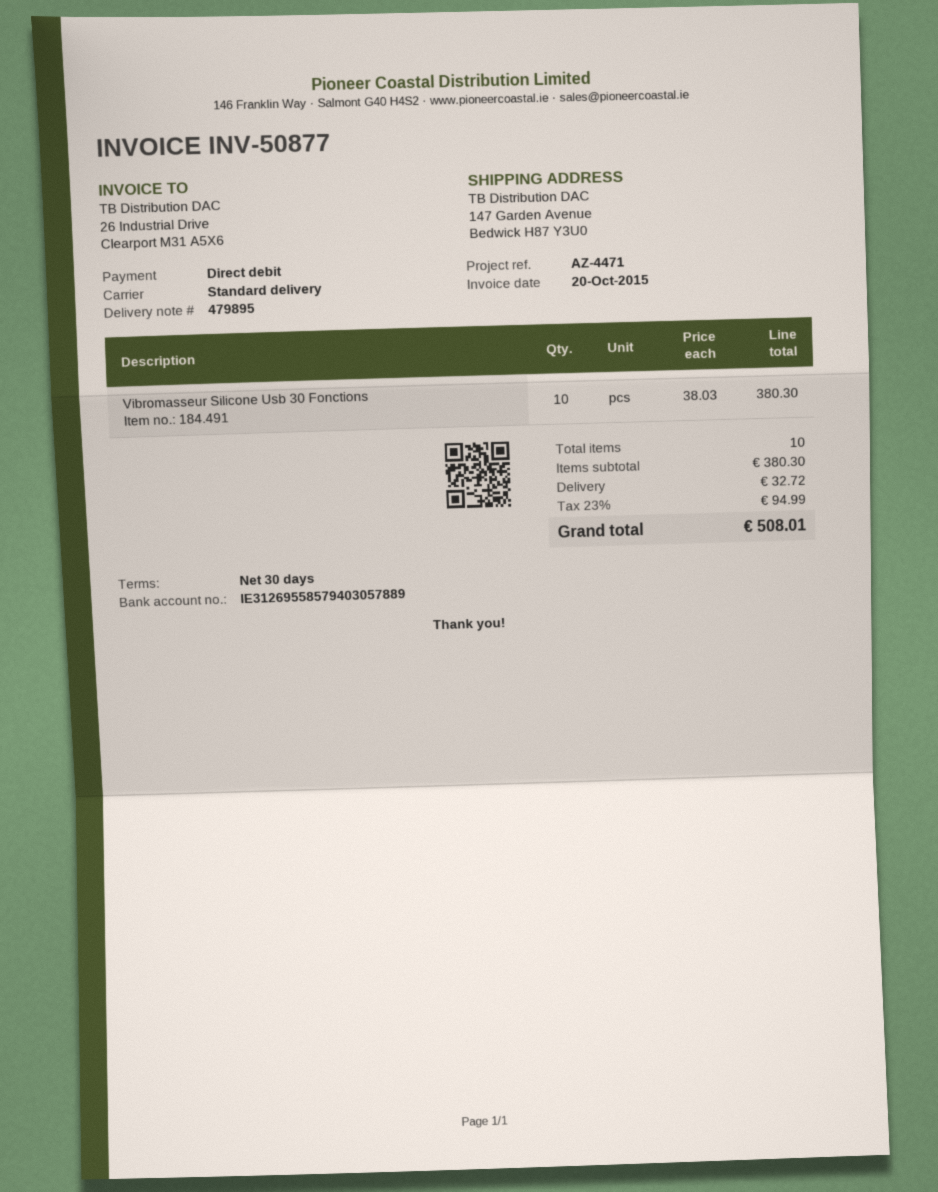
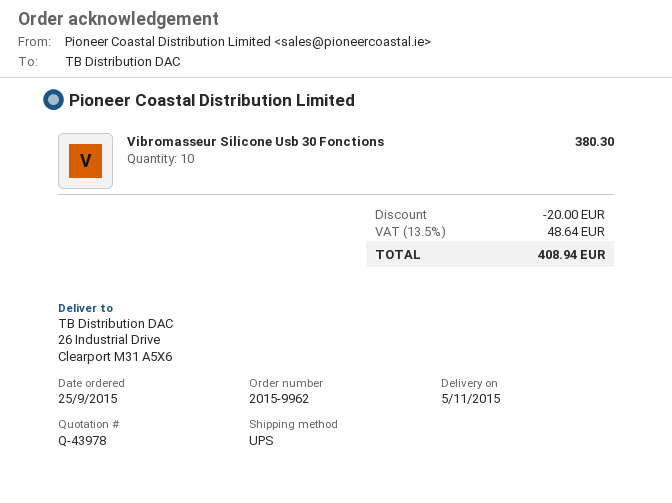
shipping method: standard -> UPS
ship to: 147 Garden Avenue, Bedwick H87 Y3U0 -> 26 Industrial Drive, Clearport M31 A5X6
discount: none -> 20.00
shipping: 32.72 -> none
tax: 23% = 94.99 -> 13.5% = 48.64
total: 508.01 -> 408.94

